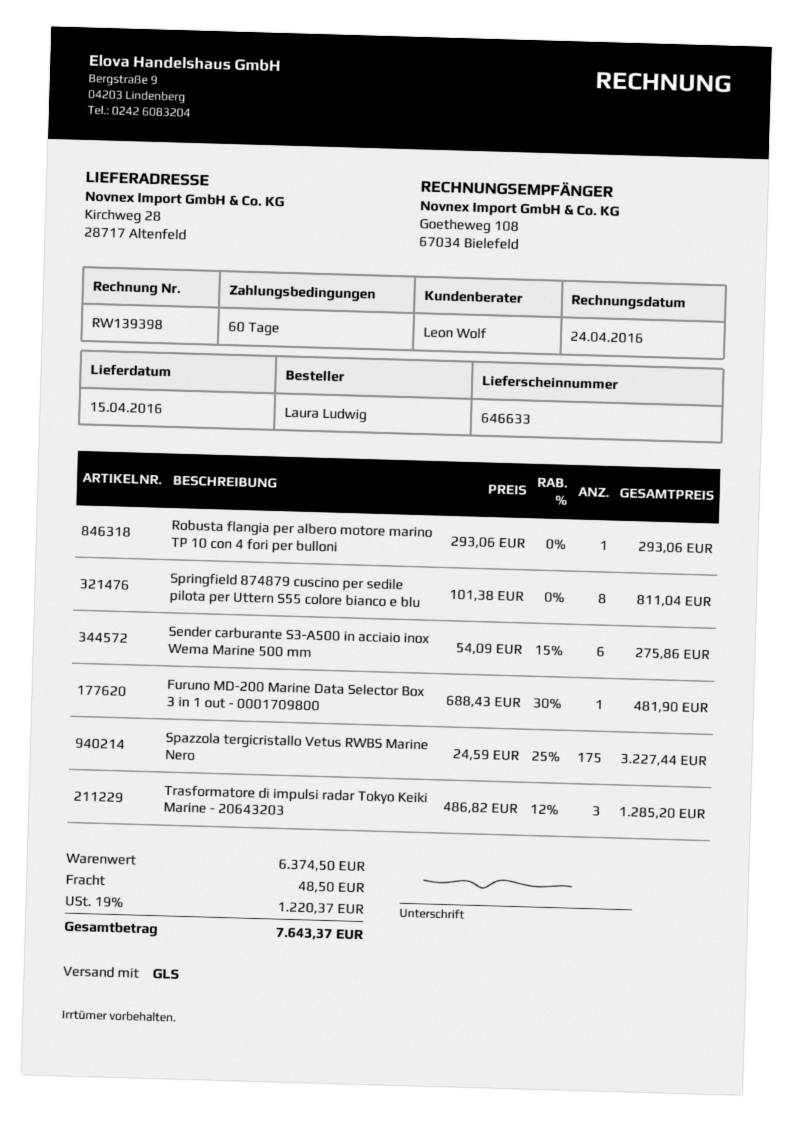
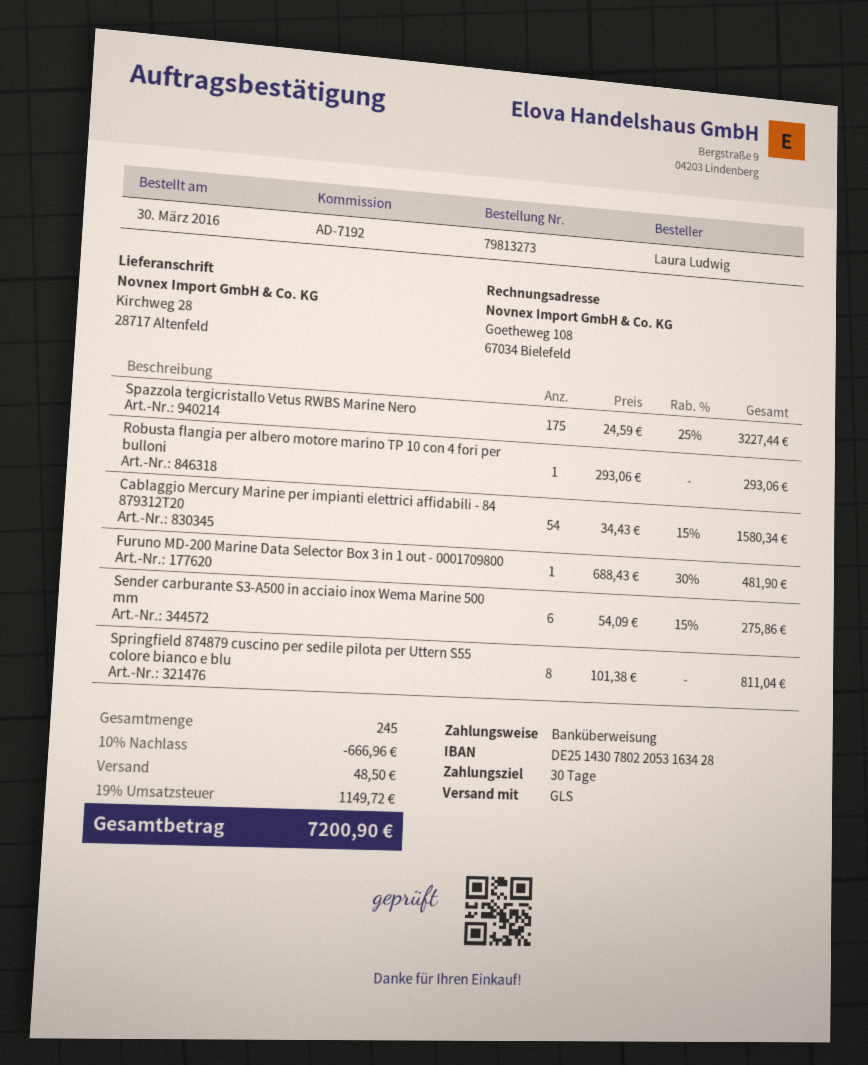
payment terms: 60 days -> 30 days
Trasformatore di impulsi radar Tokyo Keiki Marine - 20643203: 3 x 486.82 - 12% = 1285.20 -> none
Cablaggio Mercury Marine per impianti elettrici affidabili - 84 879312T20: none -> 54 x 34.43 - 15% = 1580.34
discount: none -> 10% = 666.96
tax: 19% = 1220.37 -> 19% = 1149.72
total: 7643.37 -> 7200.90

